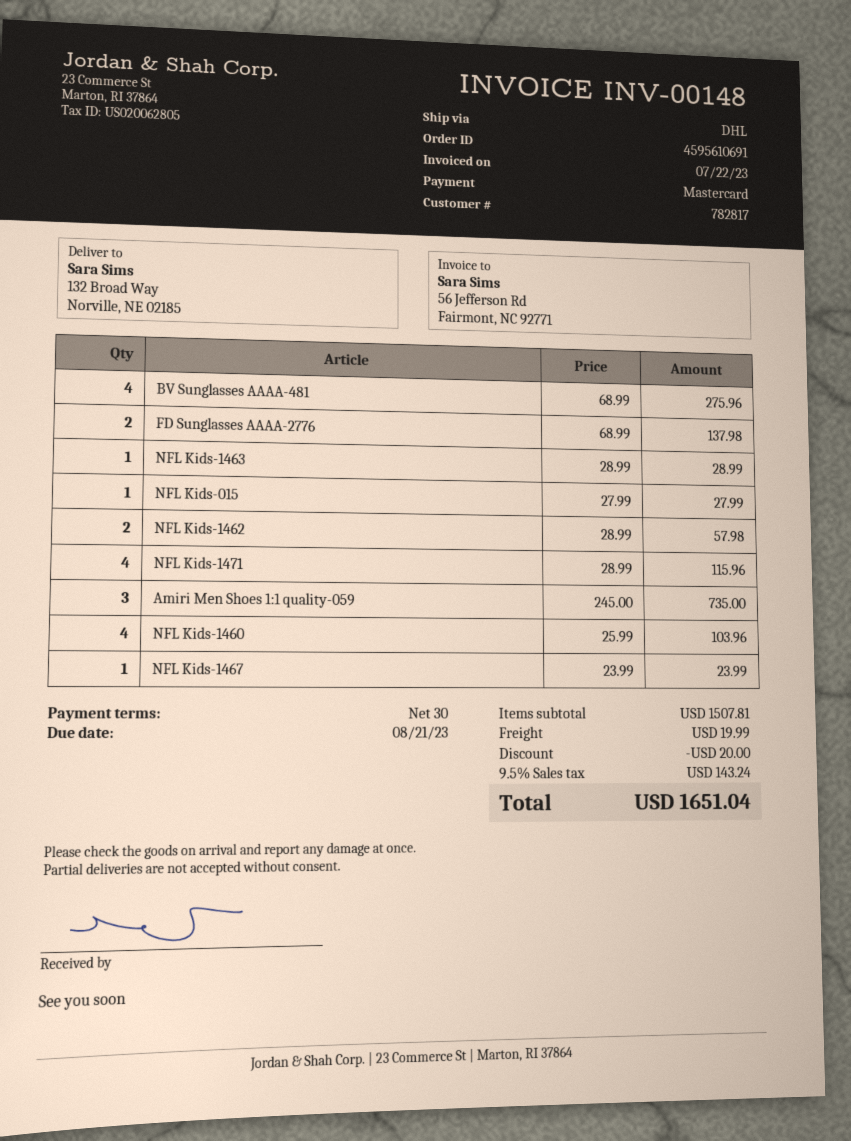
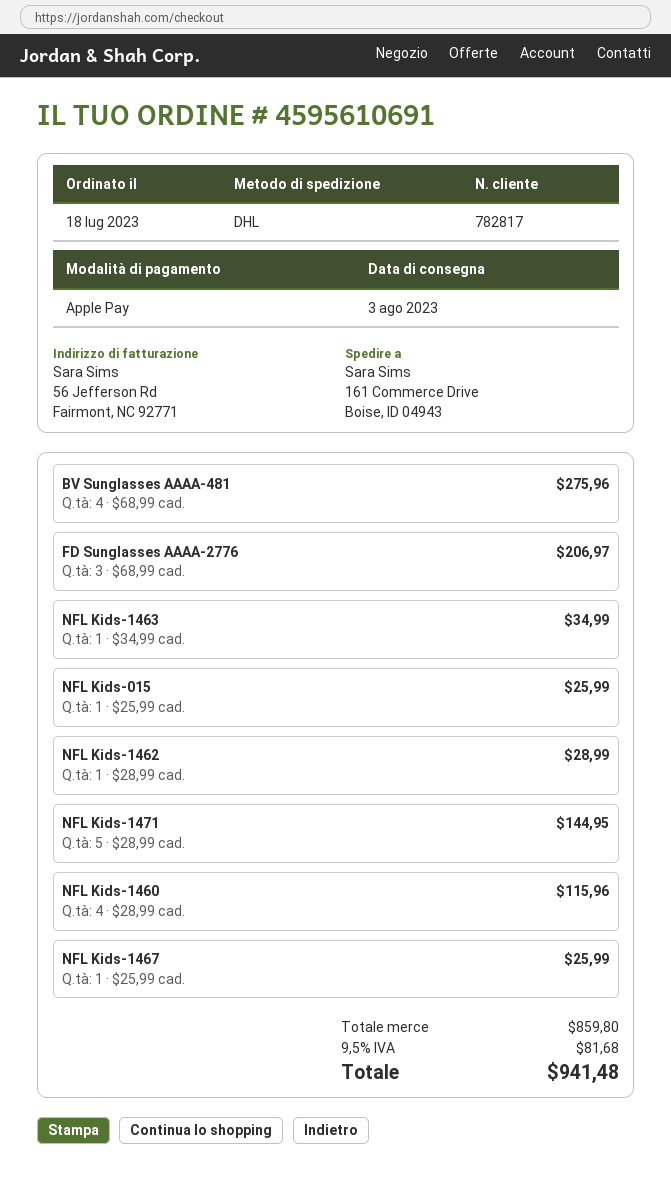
payment method: Mastercard -> Apple Pay
ship to: 132 Broad Way, Norville, NE 02185 -> 161 Commerce Drive, Boise, ID 04943
FD Sunglasses AAAA-2776: 2 x 68.99 = 137.98 -> 3 x 68.99 = 206.97
NFL Kids-1463: 1 x 28.99 = 28.99 -> 1 x 34.99 = 34.99
NFL Kids-015: 1 x 27.99 = 27.99 -> 1 x 25.99 = 25.99
NFL Kids-1462: 2 x 28.99 = 57.98 -> 1 x 28.99 = 28.99
NFL Kids-1471: 4 x 28.99 = 115.96 -> 5 x 28.99 = 144.95
Amiri Men Shoes 1:1 quality-059: 3 x 245.00 = 735.00 -> none
NFL Kids-1460: 4 x 25.99 = 103.96 -> 4 x 28.99 = 115.96
NFL Kids-1467: 1 x 23.99 = 23.99 -> 1 x 25.99 = 25.99
subtotal: 1507.81 -> 859.80
discount: 20.00 -> none
shipping: 19.99 -> none
tax: 9.5% = 143.24 -> 9.5% = 81.68
total: 1651.04 -> 941.48

